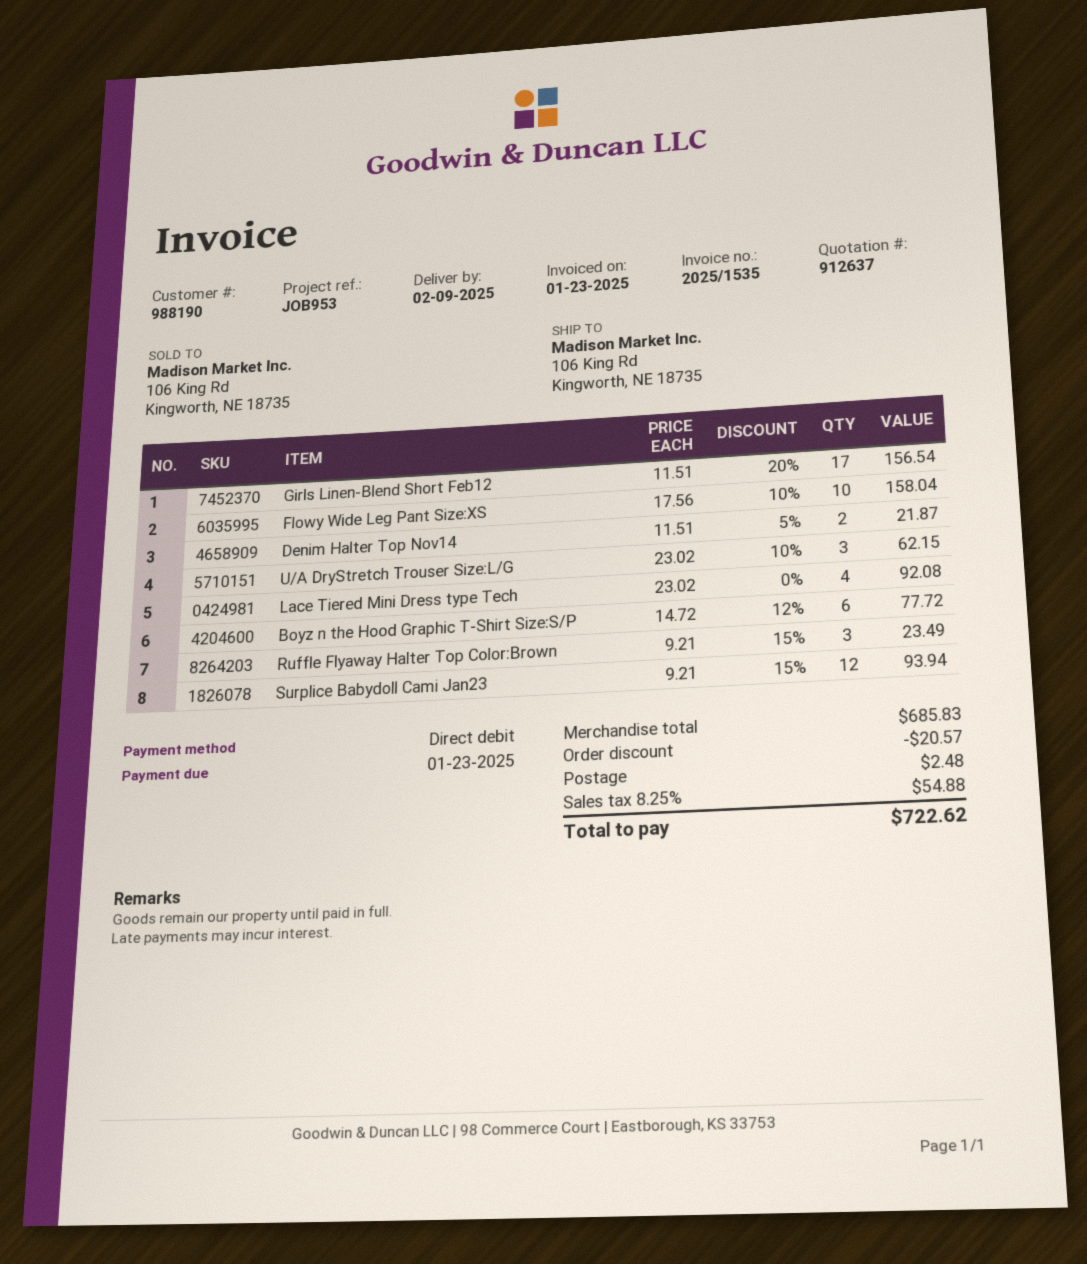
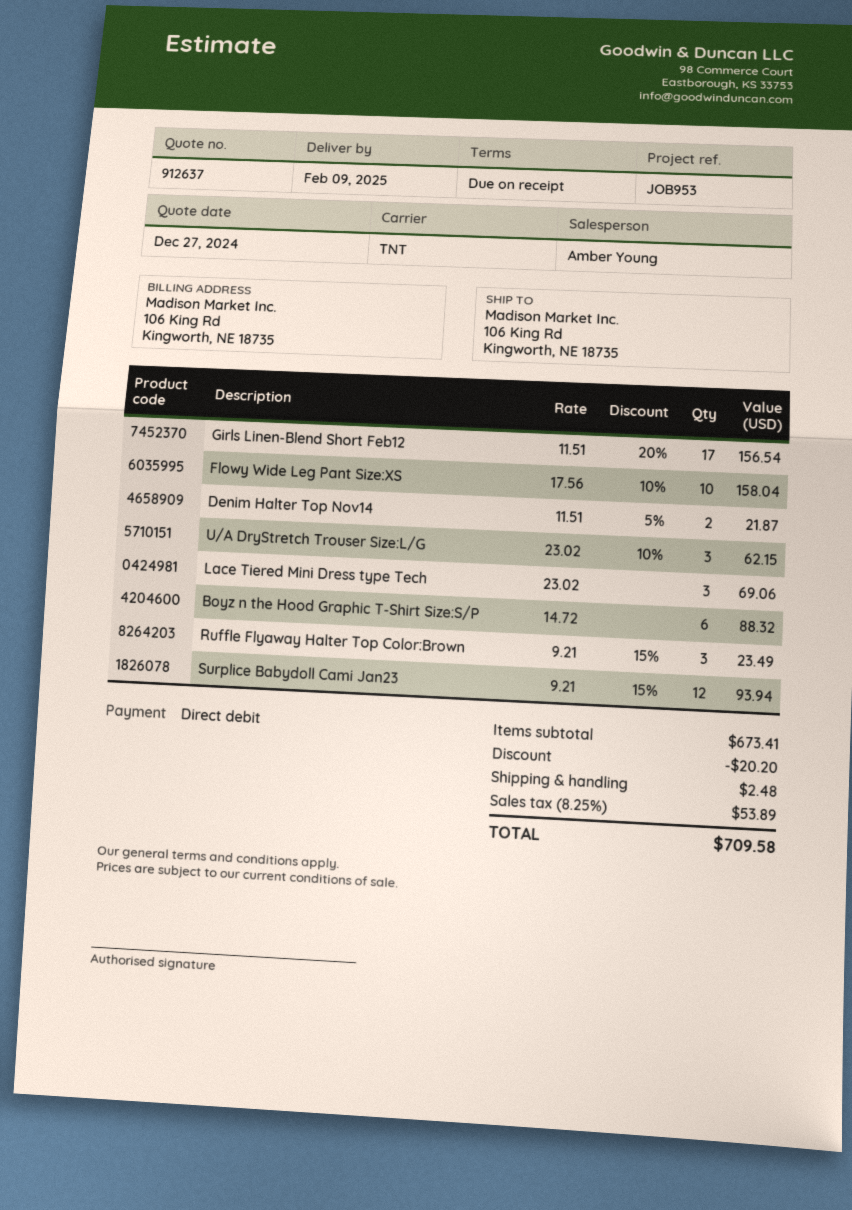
Lace Tiered Mini Dress type Tech: 4 x 23.02 = 92.08 -> 3 x 23.02 = 69.06
Boyz n the Hood Graphic T-Shirt Size:S/P: 6 x 14.72 - 12% = 77.72 -> 6 x 14.72 = 88.32
subtotal: 685.83 -> 673.41
discount: 20.57 -> 20.20
tax: 8.25% = 54.88 -> 8.25% = 53.89
total: 722.62 -> 709.58

